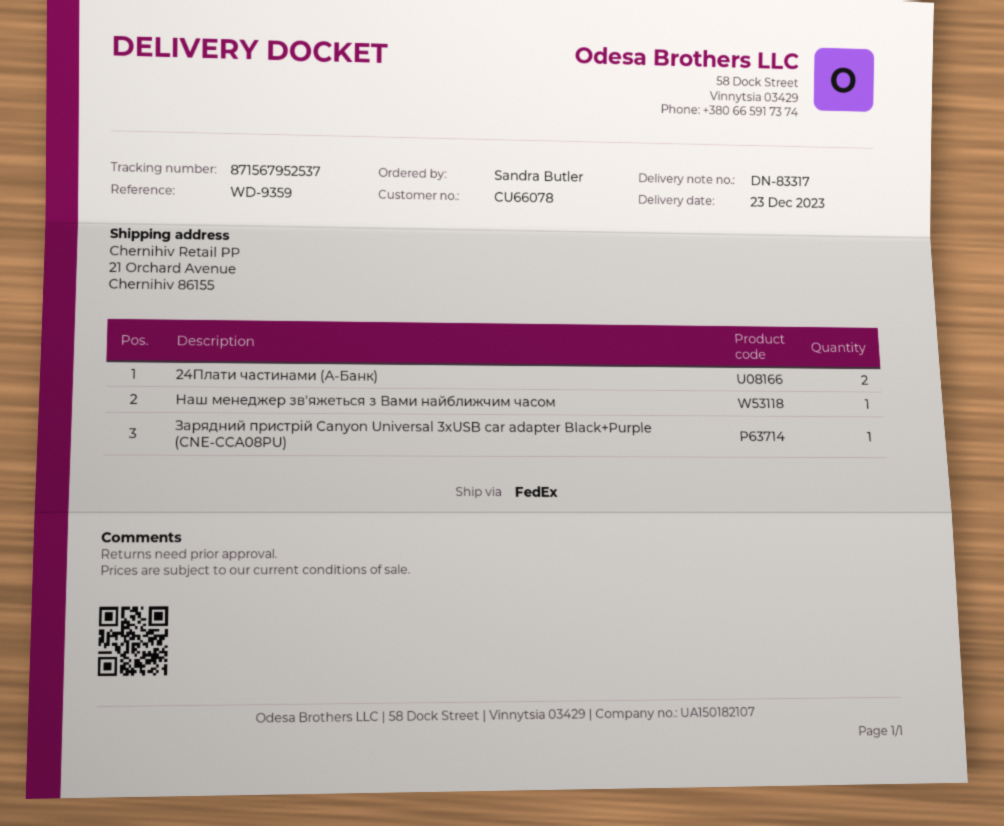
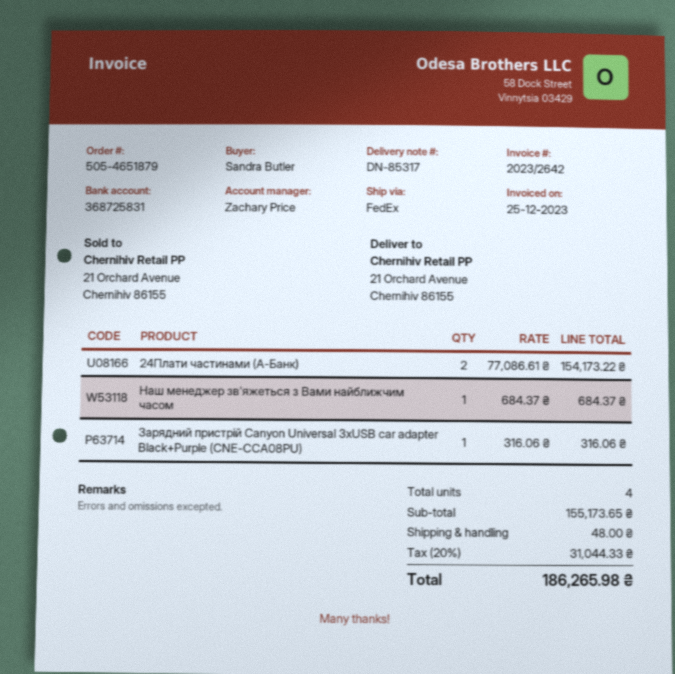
delivery note number: DN-83317 -> DN-85317

